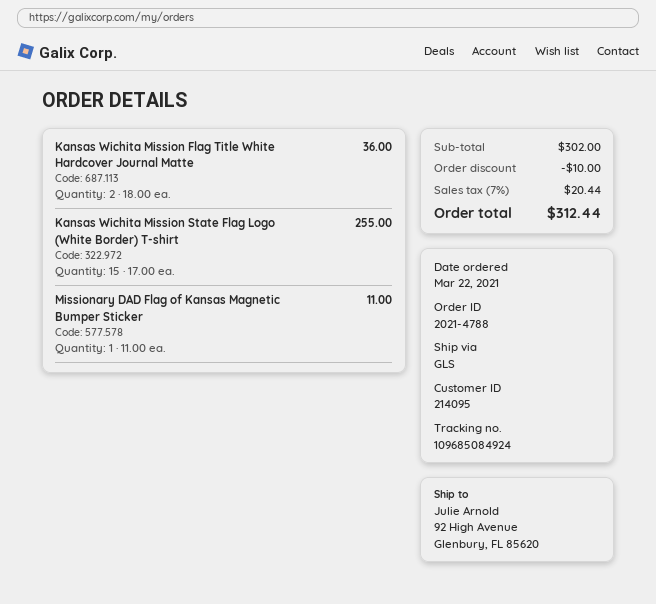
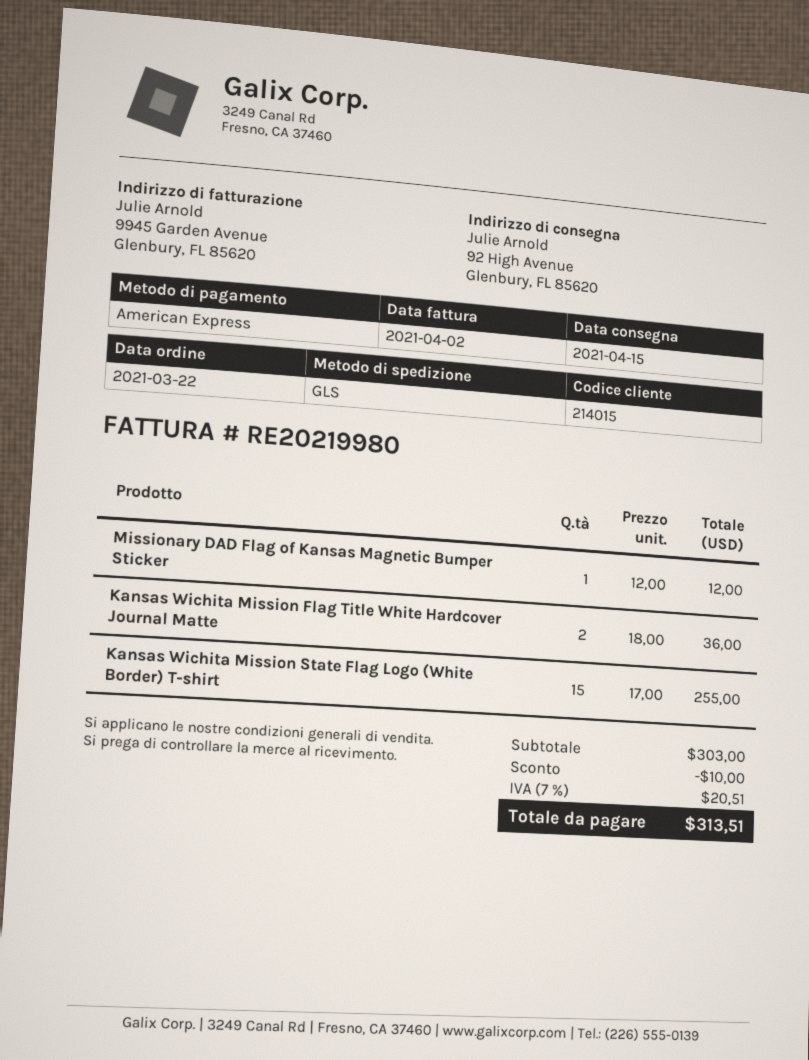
customer number: 214095 -> 214015
Missionary DAD Flag of Kansas Magnetic Bumper Sticker: 1 x 11.00 = 11.00 -> 1 x 12.00 = 12.00
subtotal: 302.00 -> 303.00
tax: 7% = 20.44 -> 7% = 20.51
total: 312.44 -> 313.51

